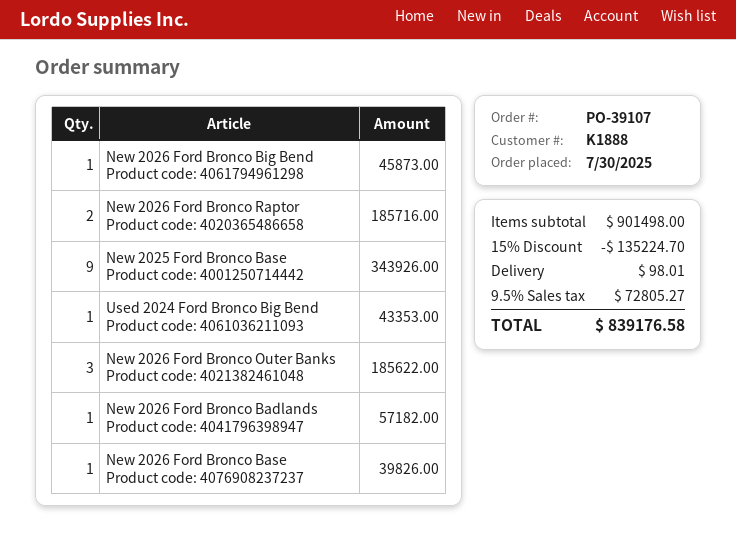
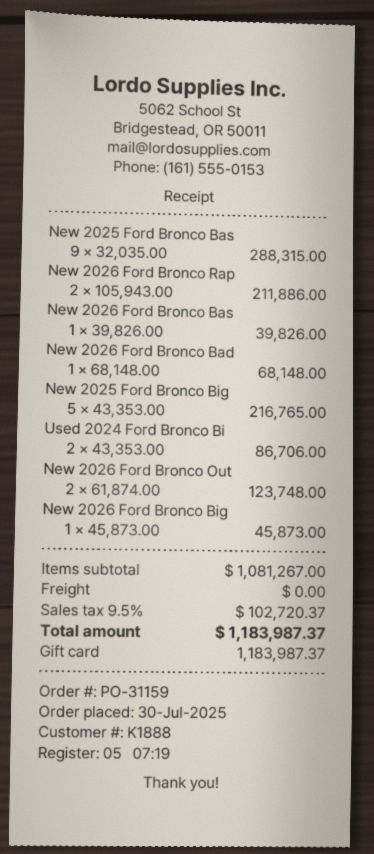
order number: PO-39107 -> PO-31159
New 2026 Ford Bronco Raptor: 2 for 185716.00 -> 2 for 211886.00
New 2025 Ford Bronco Base: 9 for 343926.00 -> 9 for 288315.00
Used 2024 Ford Bronco Big Bend: 1 for 43353.00 -> 2 for 86706.00
New 2026 Ford Bronco Outer Banks: 3 for 185622.00 -> 2 for 123748.00
New 2026 Ford Bronco Badlands: 1 for 57182.00 -> 1 for 68148.00
New 2025 Ford Bronco Big: none -> 5 for 216765.00
subtotal: 901498.00 -> 1081267.00
discount: 15% = 135224.70 -> none
shipping: 98.01 -> 0.00
tax: 9.5% = 72805.27 -> 9.5% = 102720.37
total: 839176.58 -> 1183987.37

